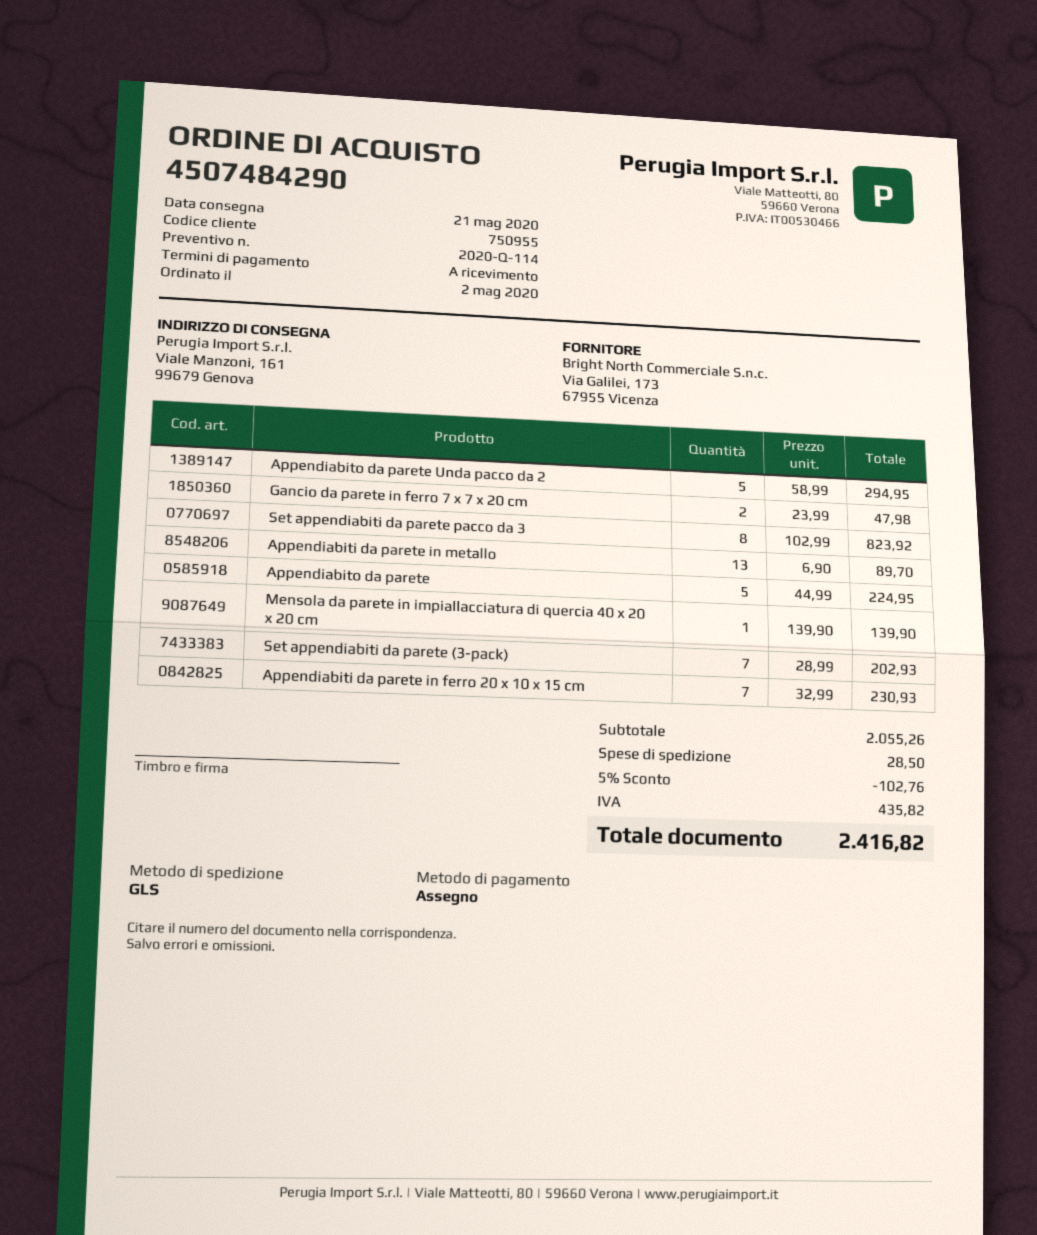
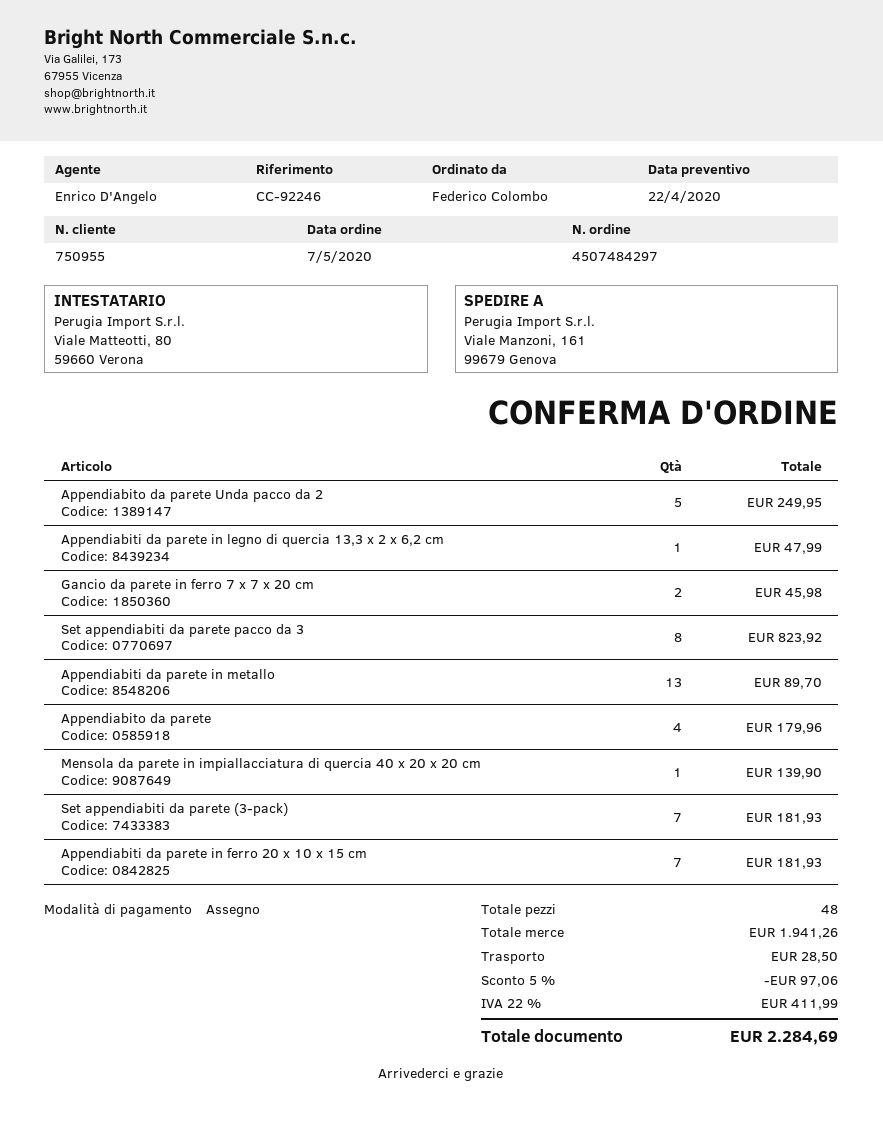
order number: 4507484290 -> 4507484297
order date: 2020-05-02 -> 2020-05-07
Appendiabito da parete Unda pacco da 2: 5 for 294.95 -> 5 for 249.95
Gancio da parete in ferro 7 x 7 x 20 cm: 2 for 47.98 -> 2 for 45.98
Appendiabito da parete: 5 for 224.95 -> 4 for 179.96
Set appendiabiti da parete (3-pack): 7 for 202.93 -> 7 for 181.93
Appendiabiti da parete in ferro 20 x 10 x 15 cm: 7 for 230.93 -> 7 for 181.93
Appendiabiti da parete in legno di quercia 13,3 x 2 x 6,2 cm: none -> 1 for 47.99
subtotal: 2055.26 -> 1941.26
discount: 5% = 102.76 -> 5% = 97.06
tax: 435.82 -> 411.99
total: 2416.82 -> 2284.69

